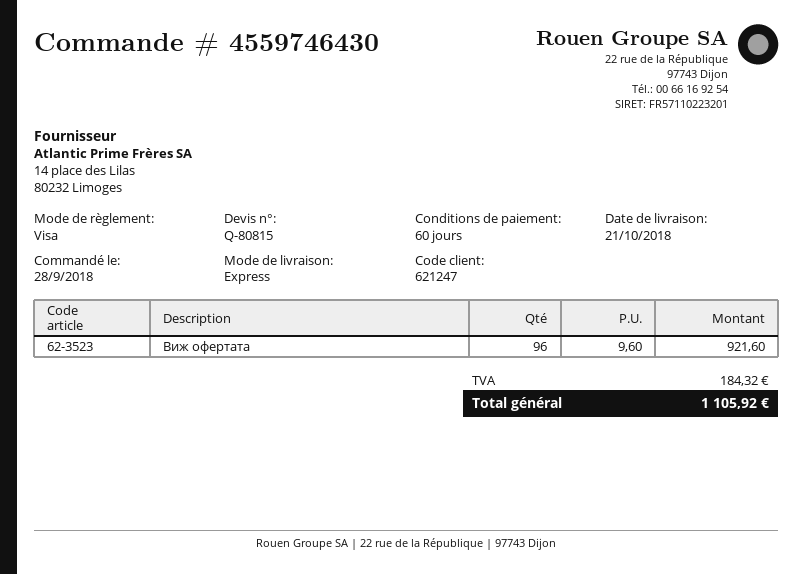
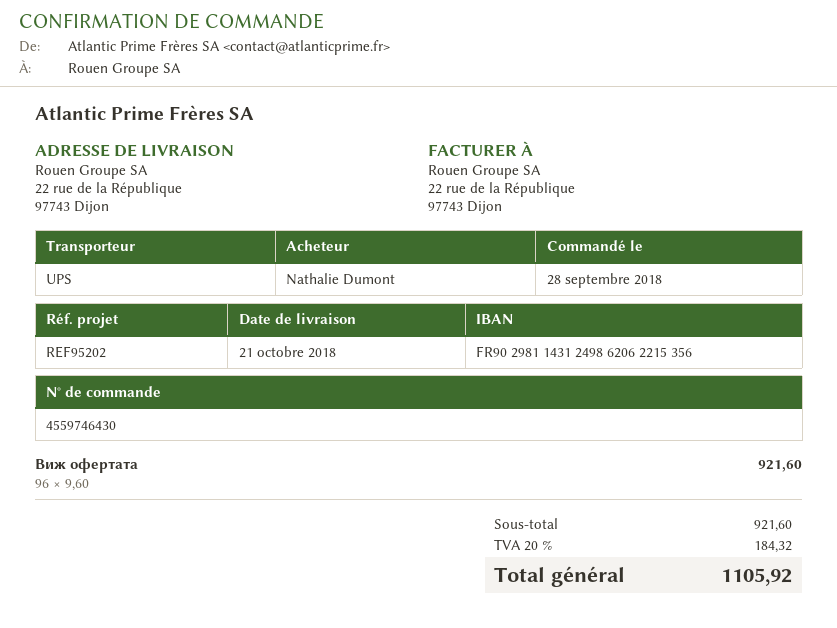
shipping method: express -> UPS

